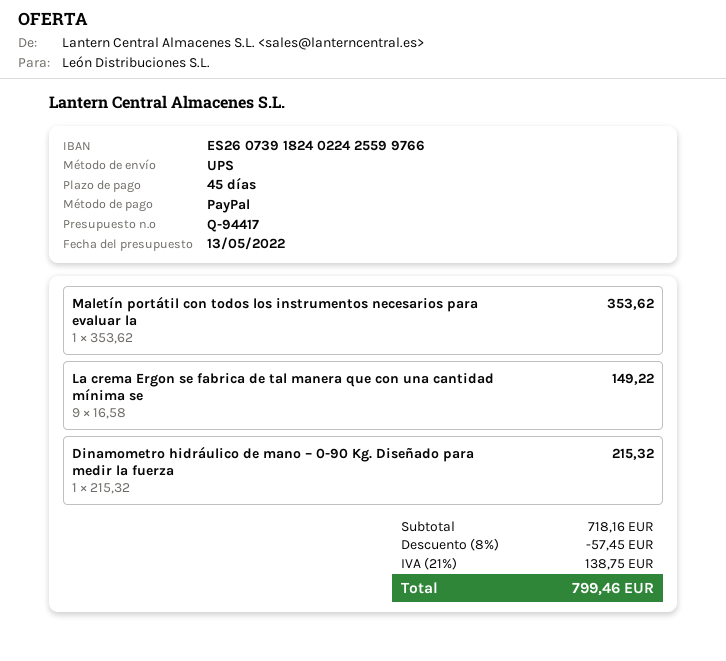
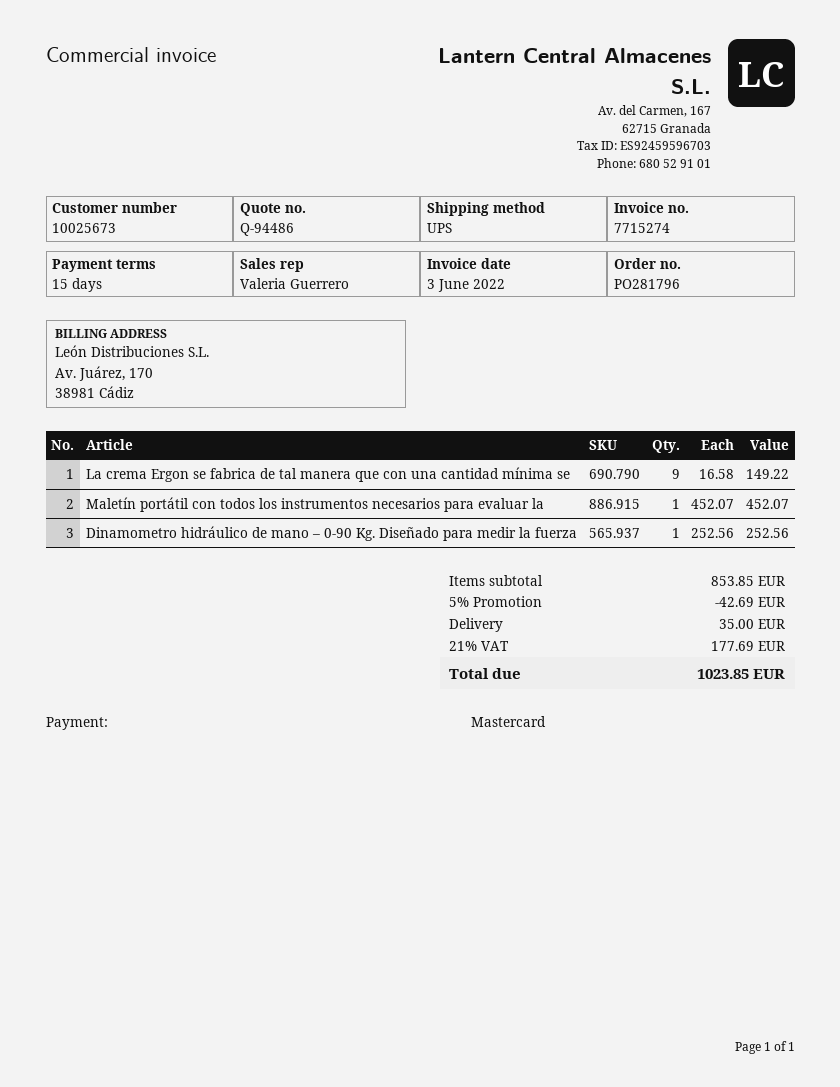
quote number: Q-94417 -> Q-94486
payment terms: 45 days -> 15 days
payment method: PayPal -> Mastercard
Maletín portátil con todos los instrumentos necesarios para evaluar la: 1 x 353.62 = 353.62 -> 1 x 452.07 = 452.07
Dinamometro hidráulico de mano – 0-90 Kg. Diseñado para medir la fuerza: 1 x 215.32 = 215.32 -> 1 x 252.56 = 252.56
subtotal: 718.16 -> 853.85
discount: 8% = 57.45 -> 5% = 42.69
shipping: none -> 35.00
tax: 21% = 138.75 -> 21% = 177.69
total: 799.46 -> 1023.85

